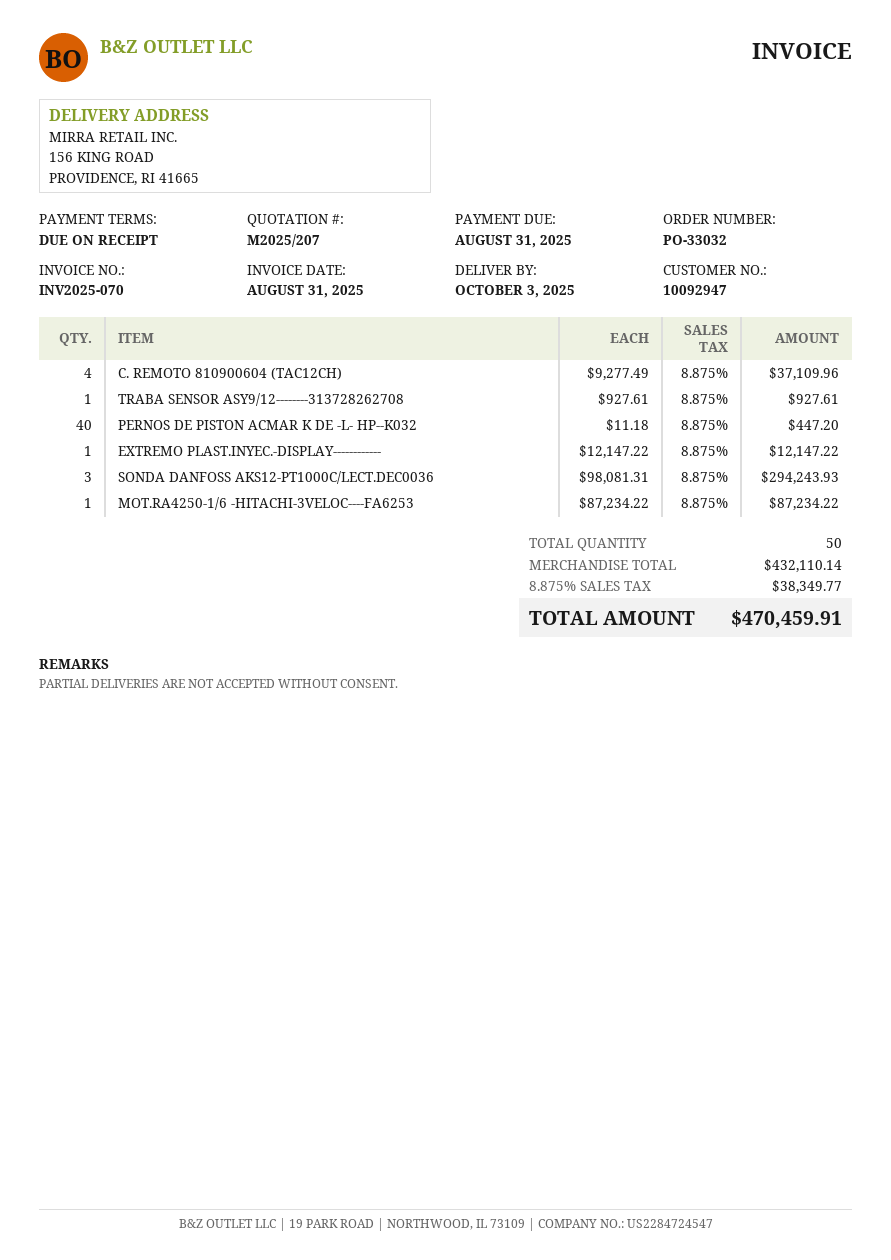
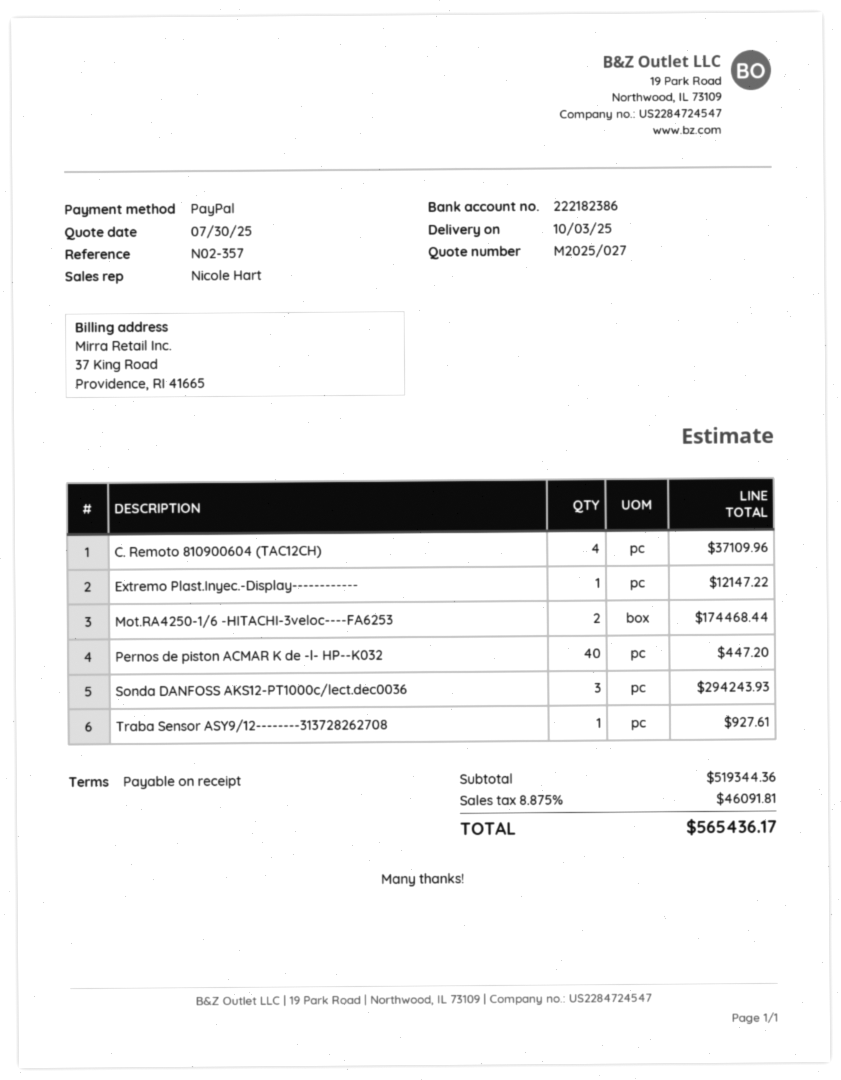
quote number: M2025/207 -> M2025/027
MOT.RA4250-1/6 -HITACHI-3VELOC----FA6253: 1 for 87234.22 -> 2 for 174468.44
subtotal: 432110.14 -> 519344.36
tax: 8.875% = 38349.77 -> 8.875% = 46091.81
total: 470459.91 -> 565436.17

